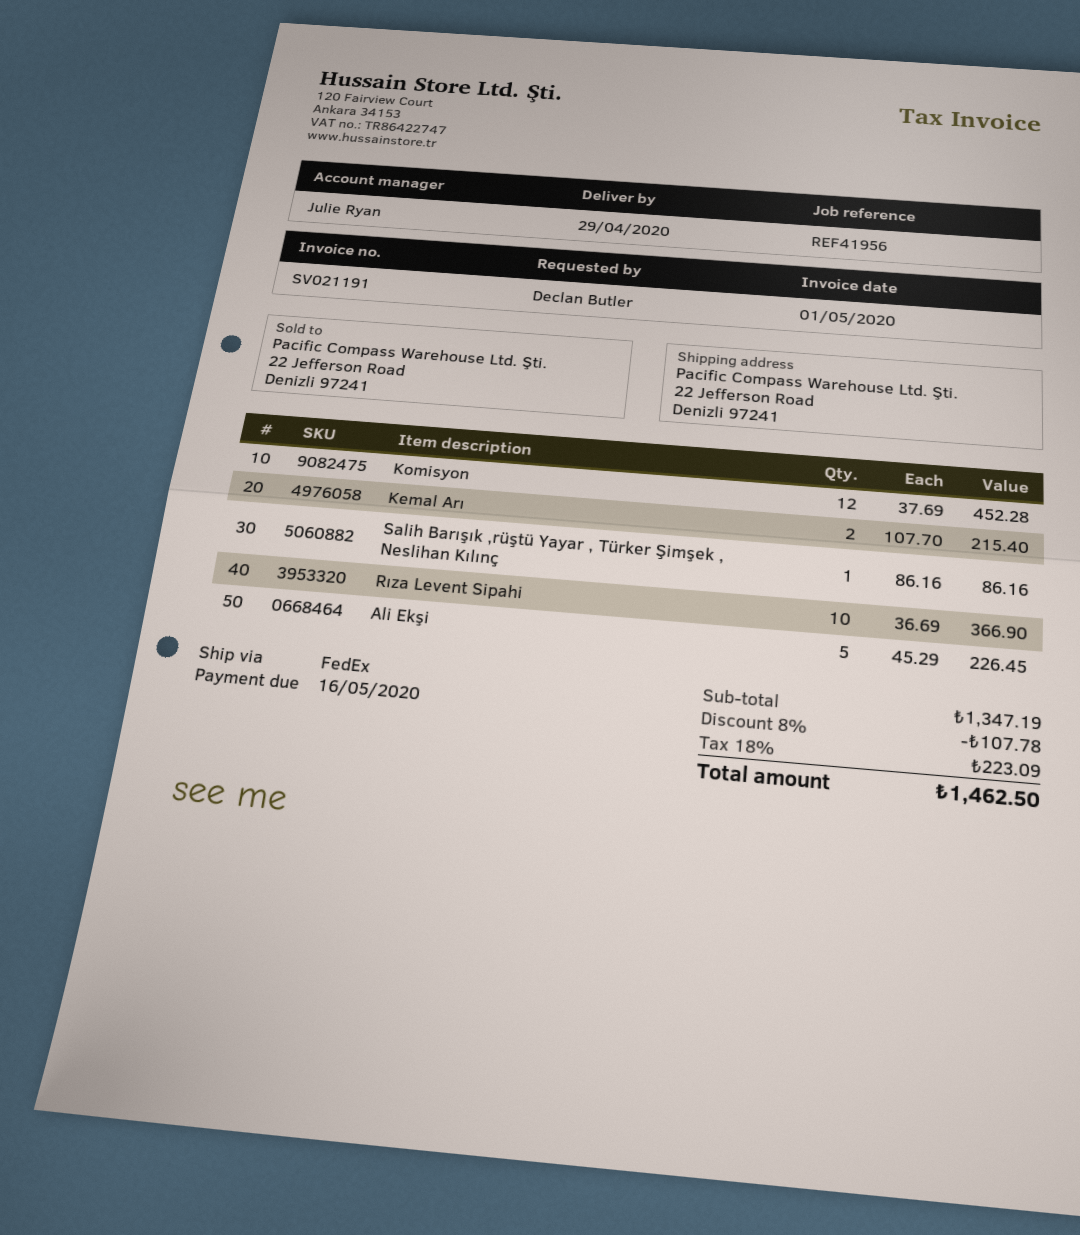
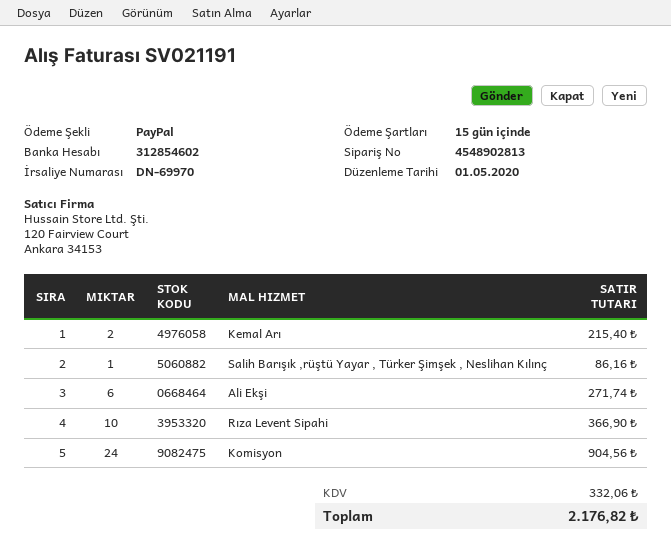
Komisyon: 12 for 452.28 -> 24 for 904.56
Ali Ekşi: 5 for 226.45 -> 6 for 271.74
discount: 8% = 107.78 -> none
tax: 223.09 -> 332.06
total: 1462.50 -> 2176.82

